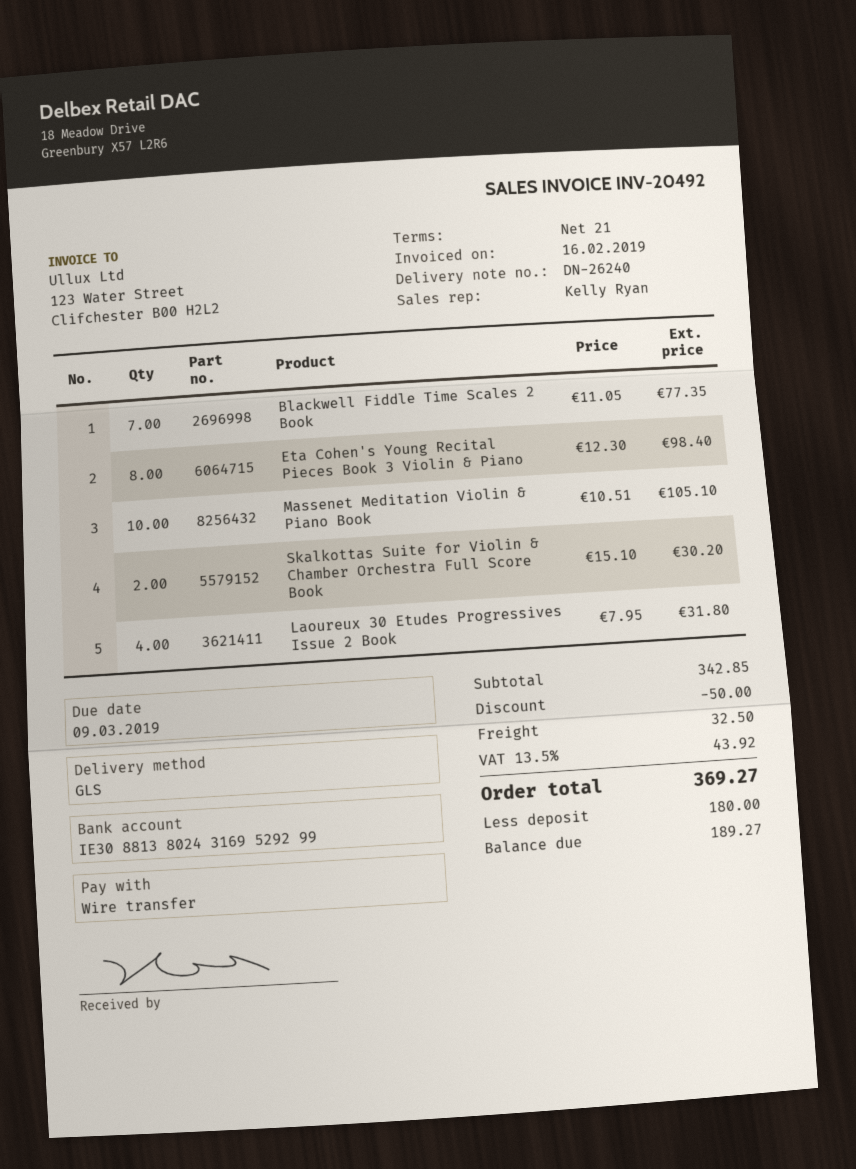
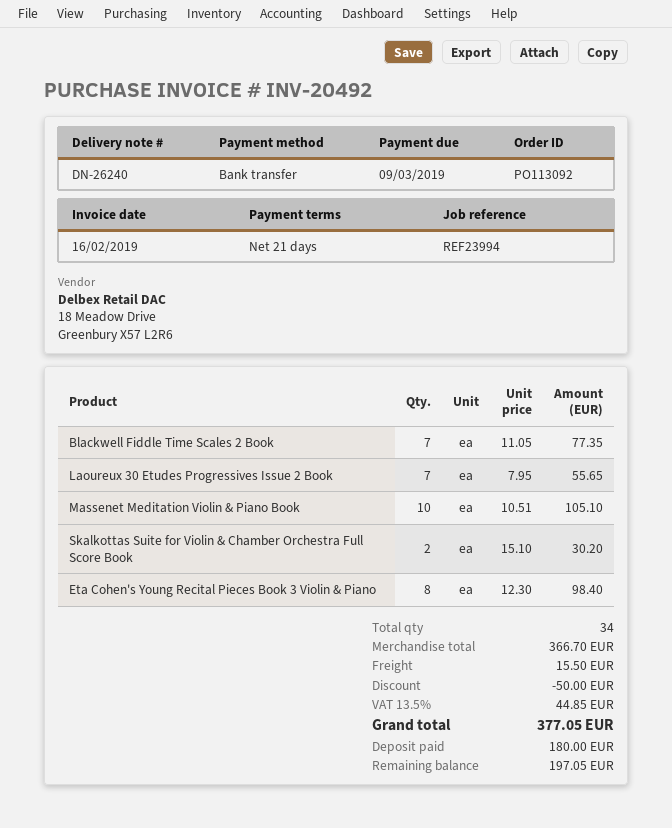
Laoureux 30 Etudes Progressives Issue 2 Book: 4 x 7.95 = 31.80 -> 7 x 7.95 = 55.65
subtotal: 342.85 -> 366.70
shipping: 32.50 -> 15.50
tax: 13.5% = 43.92 -> 13.5% = 44.85
total: 369.27 -> 377.05
balance: 189.27 -> 197.05

